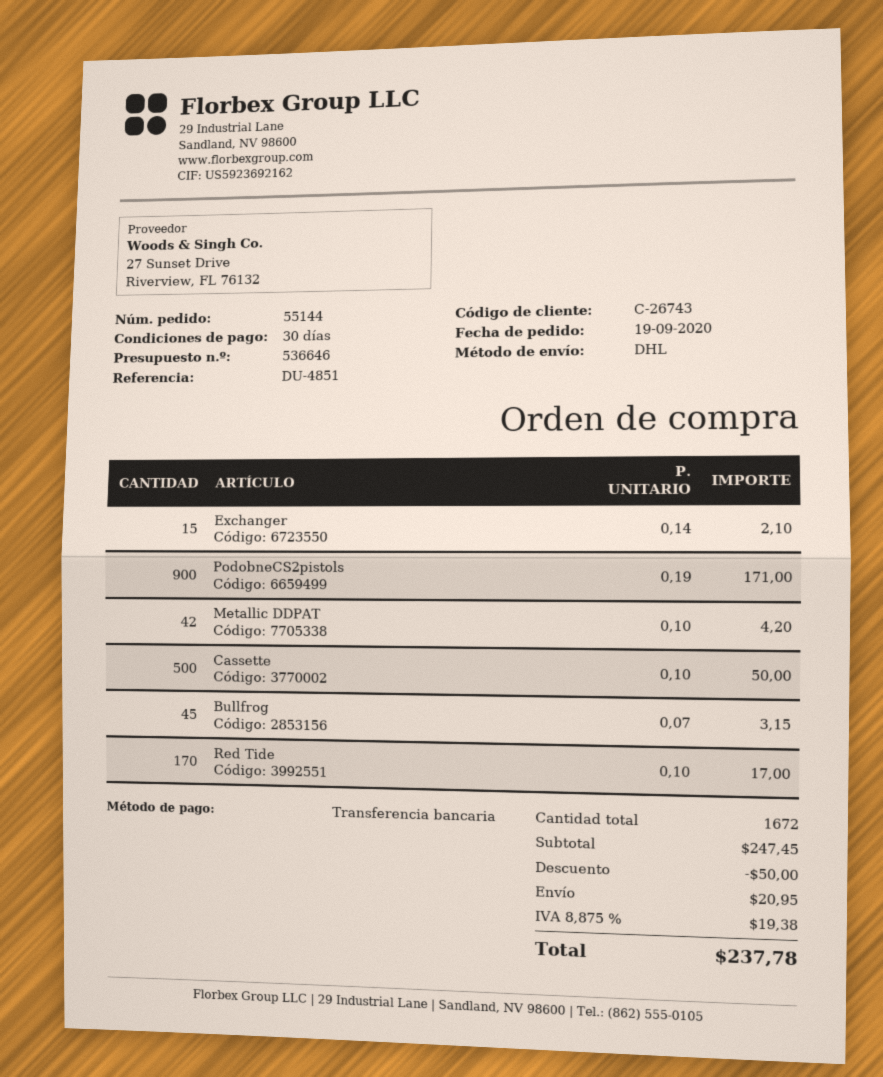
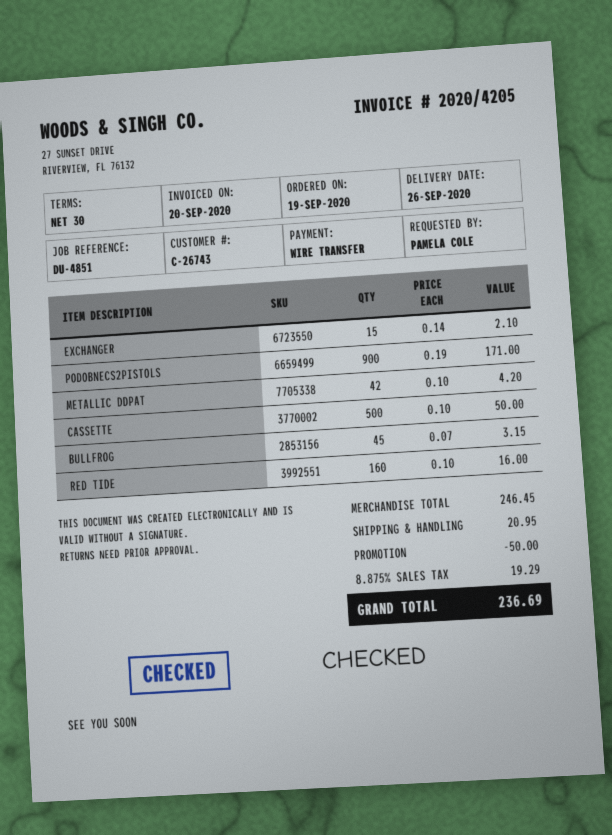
Red Tide: 170 x 0.10 = 17.00 -> 160 x 0.10 = 16.00
subtotal: 247.45 -> 246.45
tax: 8.875% = 19.38 -> 8.875% = 19.29
total: 237.78 -> 236.69

